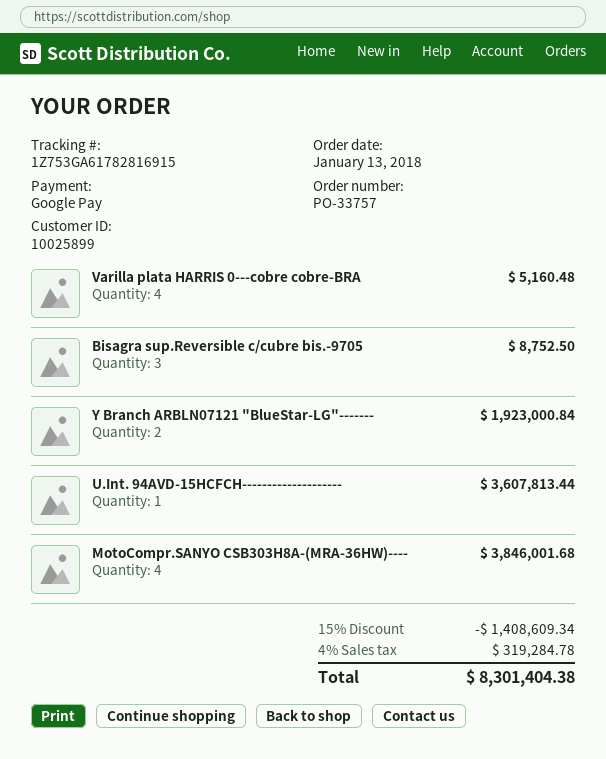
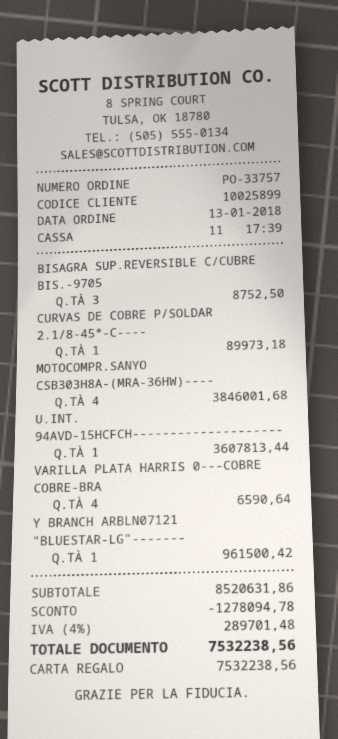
payment method: Google Pay -> gift card
Varilla plata HARRIS 0---cobre cobre-BRA: 4 for 5160.48 -> 4 for 6590.64
Y Branch ARBLN07121 "BlueStar-LG"-------: 2 for 1923000.84 -> 1 for 961500.42
CURVAS DE COBRE P/SOLDAR 2.1/8-45*-C----: none -> 1 for 89973.18
discount: 1408609.34 -> 1278094.78
tax: 4% = 319284.78 -> 4% = 289701.48
total: 8301404.38 -> 7532238.56

